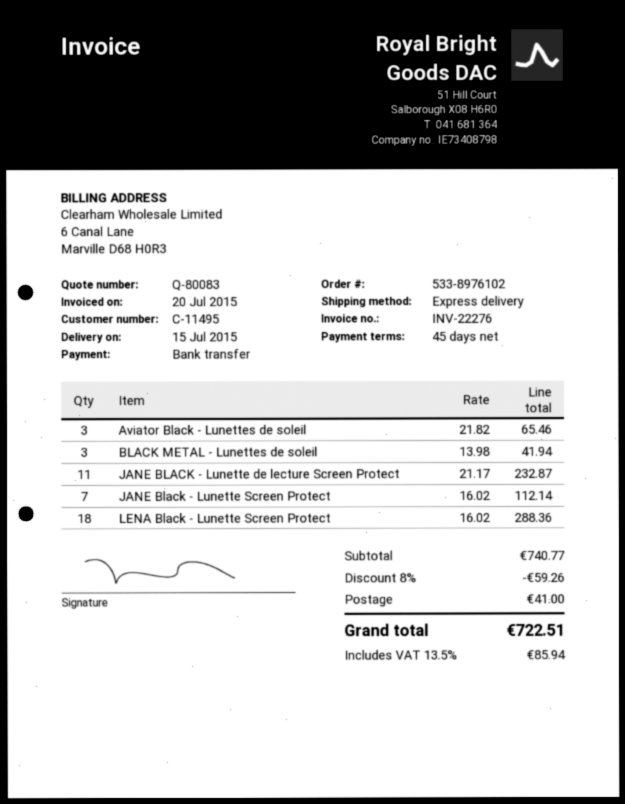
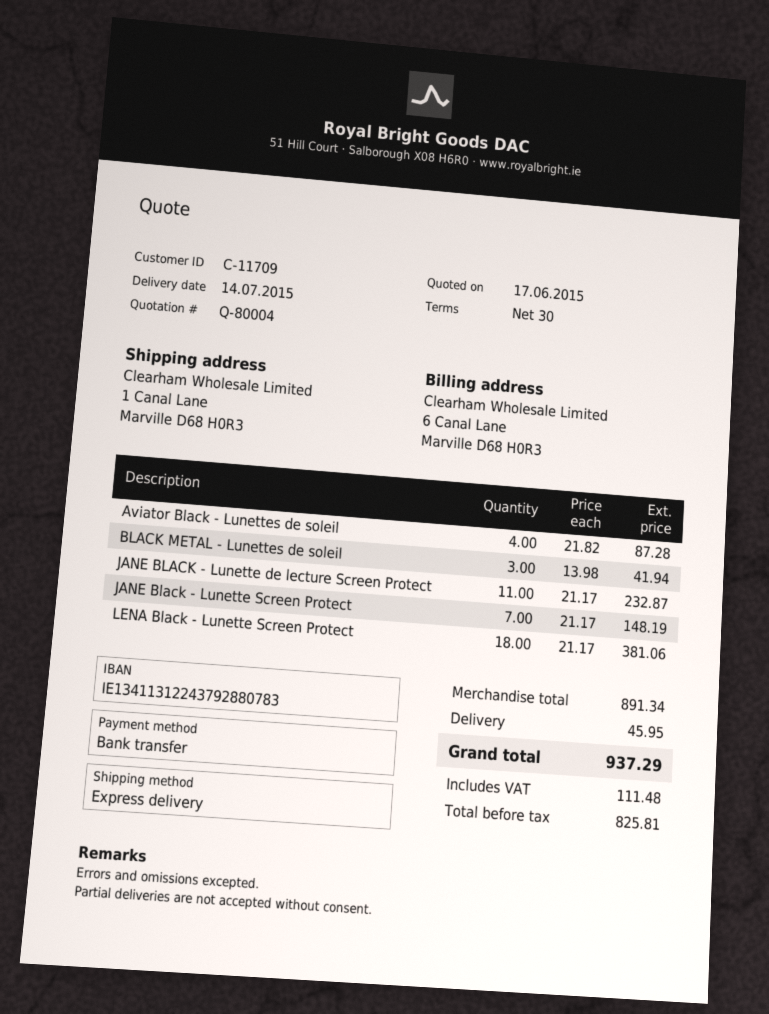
quote number: Q-80083 -> Q-80004
delivery date: 2015-07-15 -> 2015-07-14
payment terms: 45 days -> 30 days
customer number: C-11495 -> C-11709
Aviator Black - Lunettes de soleil: 3 x 21.82 = 65.46 -> 4 x 21.82 = 87.28
JANE Black - Lunette Screen Protect: 7 x 16.02 = 112.14 -> 7 x 21.17 = 148.19
LENA Black - Lunette Screen Protect: 18 x 16.02 = 288.36 -> 18 x 21.17 = 381.06
subtotal: 740.77 -> 891.34
discount: 8% = 59.26 -> none
shipping: 41.00 -> 45.95
tax: 85.94 -> 111.48
total: 722.51 -> 937.29

